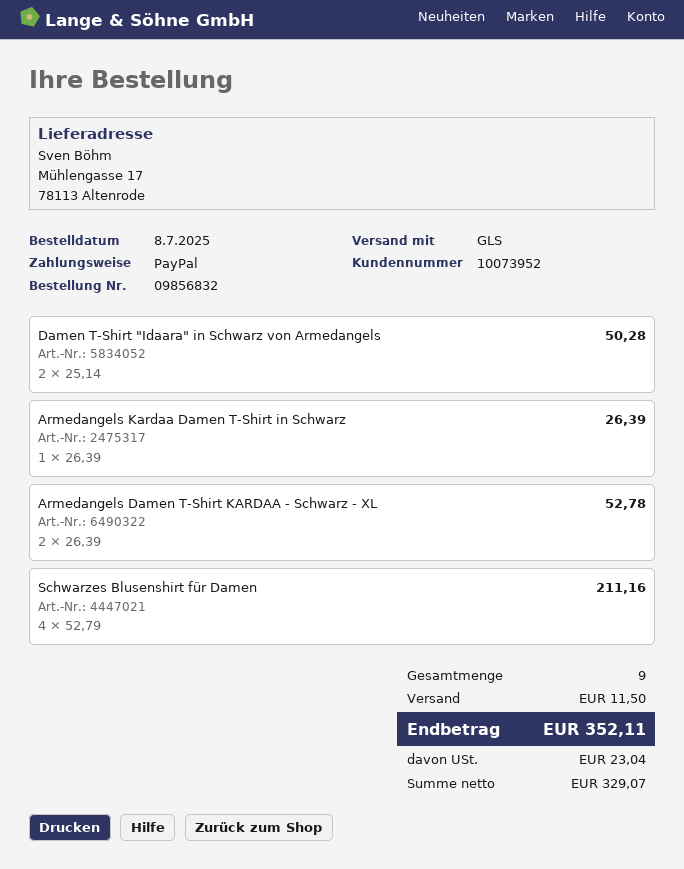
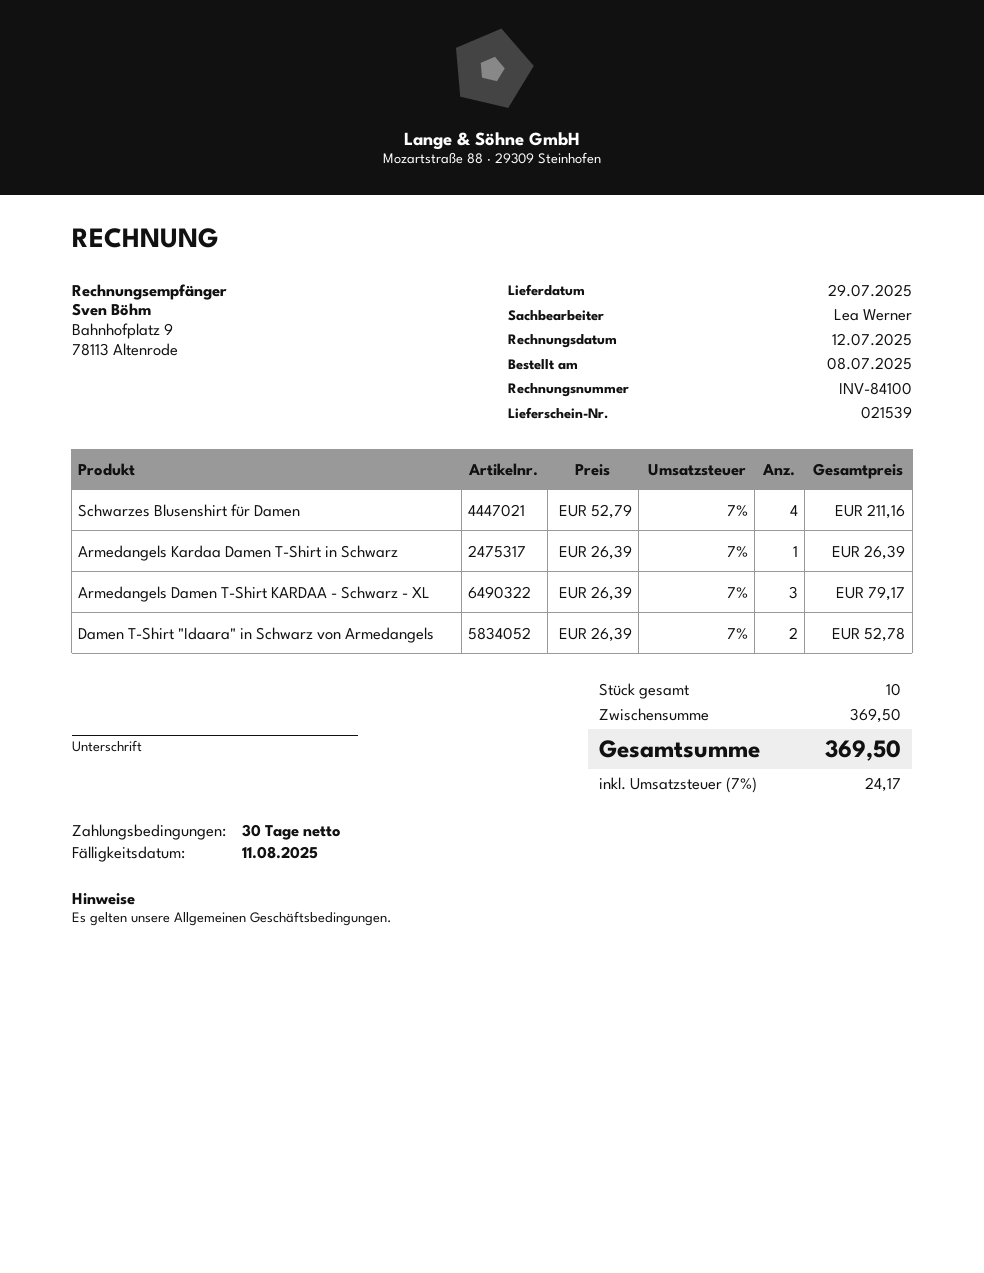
Damen T-Shirt "Idaara" in Schwarz von Armedangels: 2 x 25.14 = 50.28 -> 2 x 26.39 = 52.78
Armedangels Damen T-Shirt KARDAA - Schwarz - XL: 2 x 26.39 = 52.78 -> 3 x 26.39 = 79.17
total quantity: 9 -> 10
shipping: 11.50 -> none
tax: 23.04 -> 24.17
total: 352.11 -> 369.50

